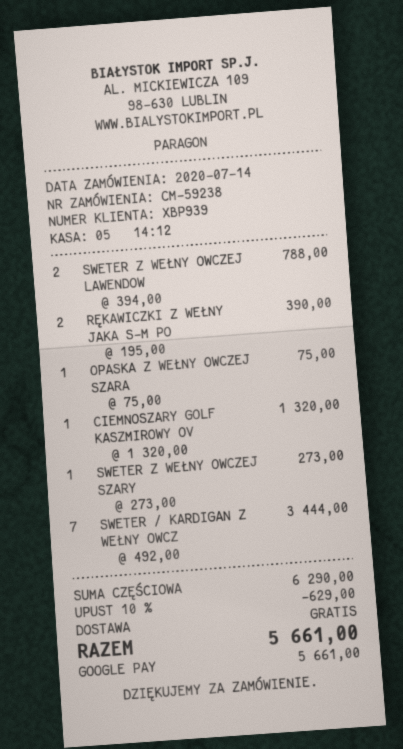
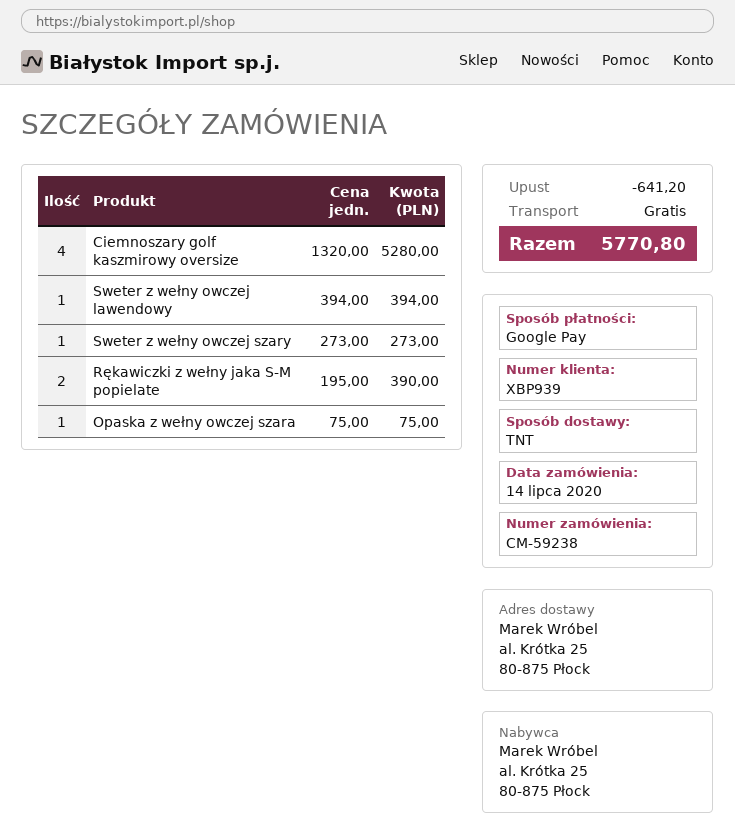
SWETER Z WEŁNY OWCZEJ LAWENDOW: 2 x 394.00 = 788.00 -> 1 x 394.00 = 394.00
CIEMNOSZARY GOLF KASZMIROWY OV: 1 x 1320.00 = 1320.00 -> 4 x 1320.00 = 5280.00
SWETER / KARDIGAN Z WEŁNY OWCZ: 7 x 492.00 = 3444.00 -> none
discount: 629.00 -> 641.20
total: 5661.00 -> 5770.80

